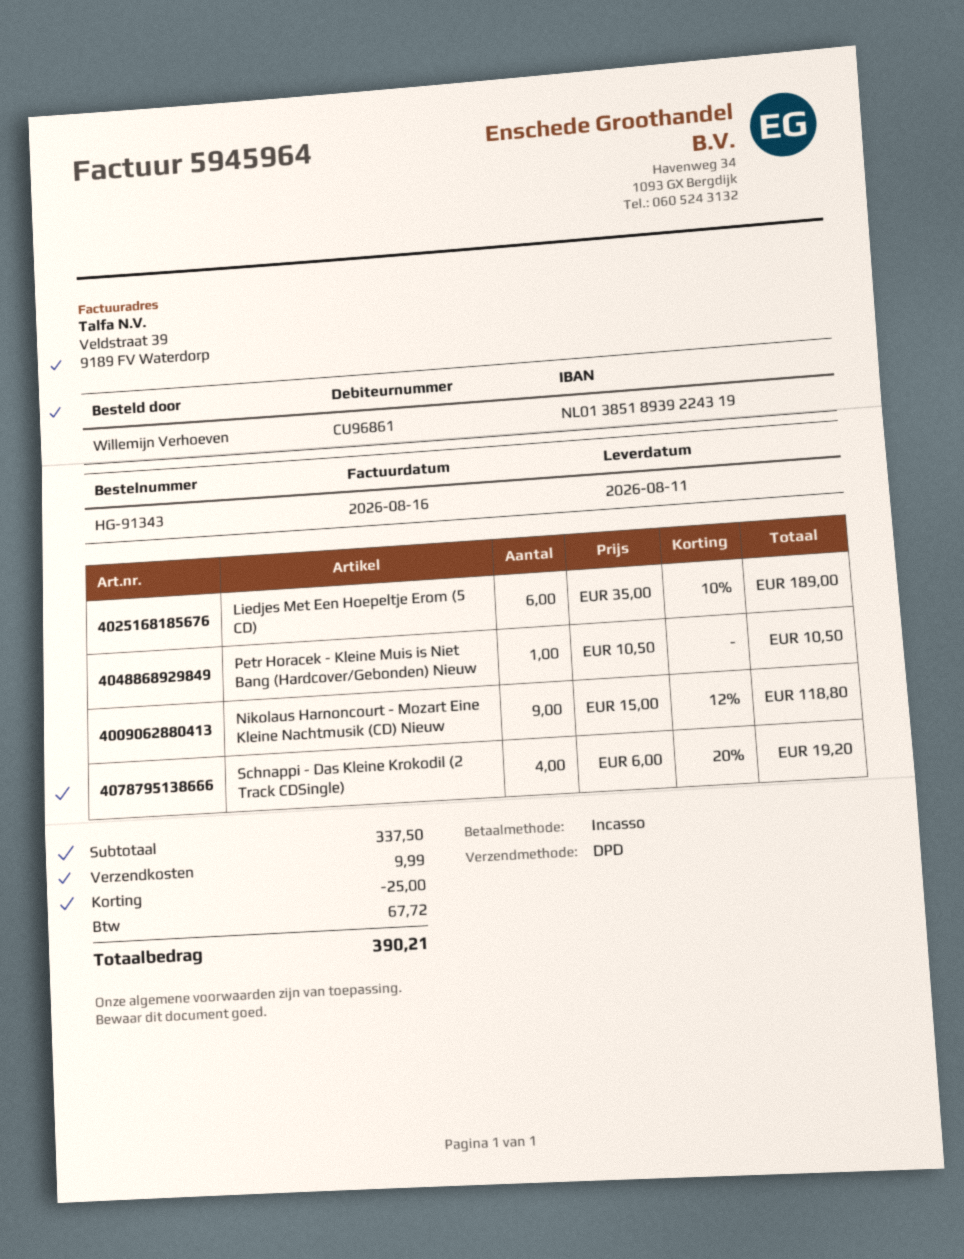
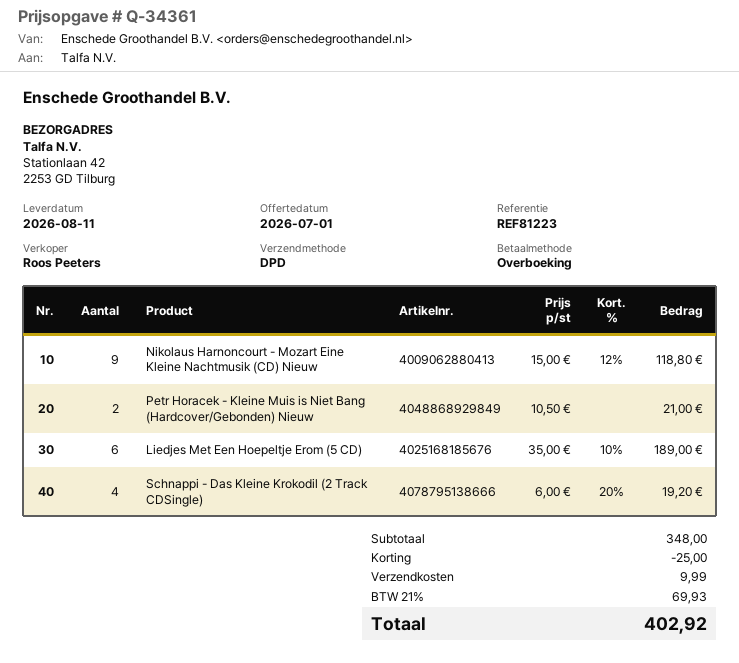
payment method: direct debit -> bank transfer
Petr Horacek - Kleine Muis is Niet Bang (Hardcover/Gebonden) Nieuw: 1 x 10.50 = 10.50 -> 2 x 10.50 = 21.00
subtotal: 337.50 -> 348.00
tax: 67.72 -> 69.93
total: 390.21 -> 402.92

